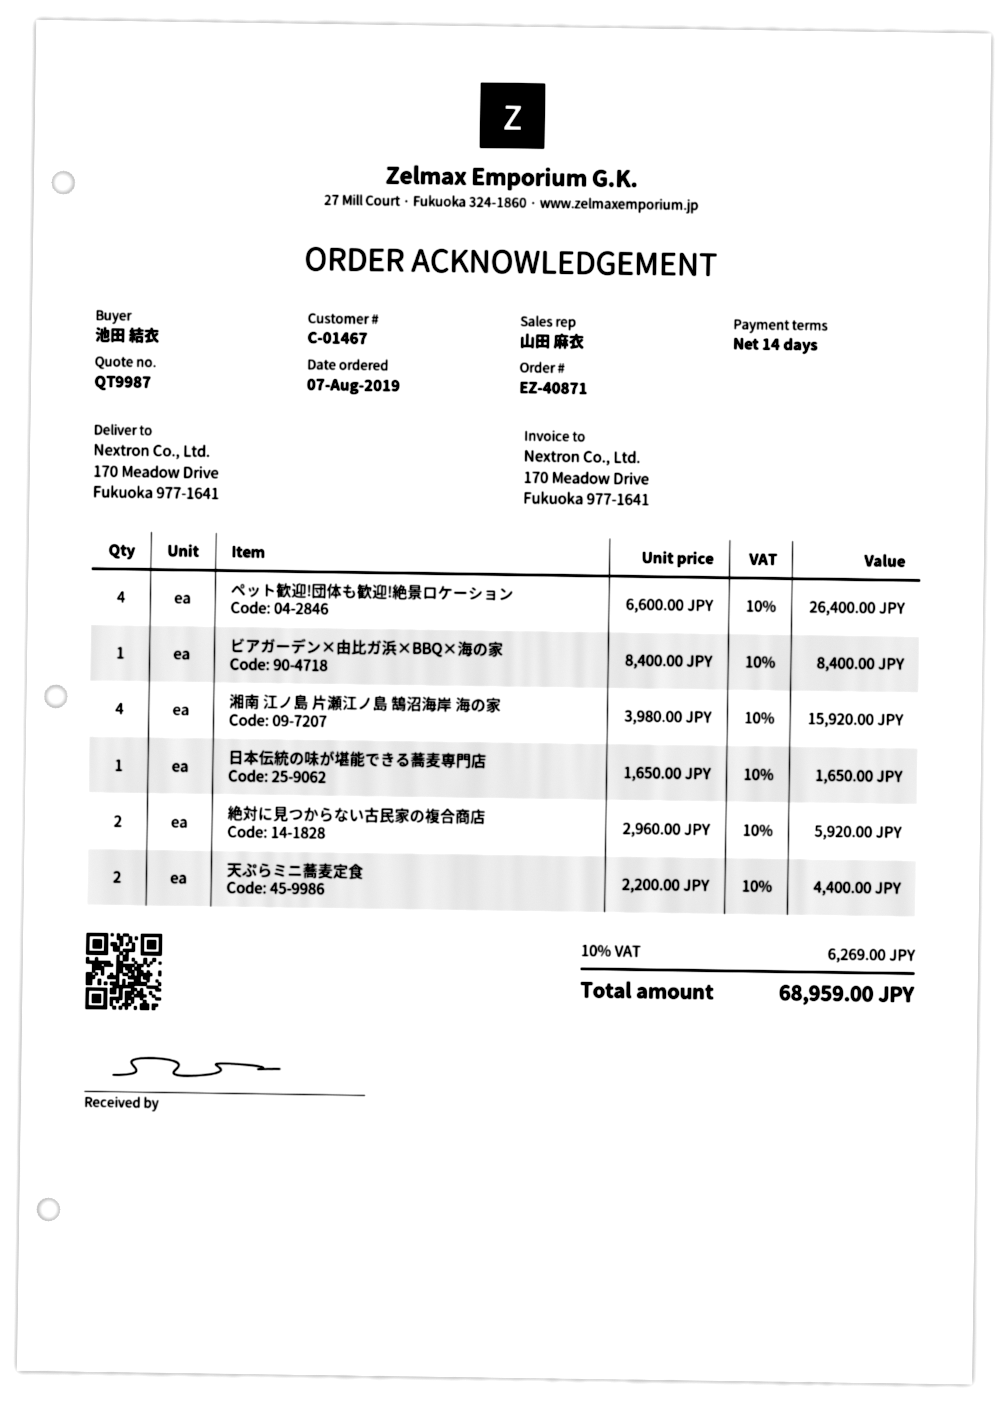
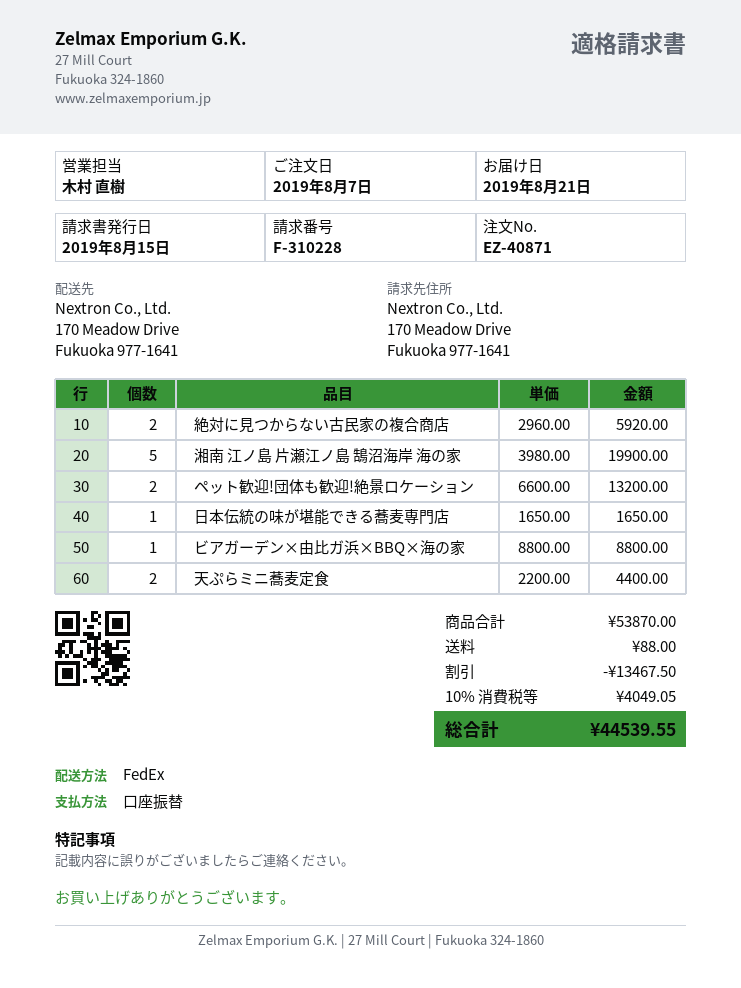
sales rep: 山田 麻衣 -> 木村 直樹
ペット歓迎!団体も歓迎!絶景ロケーション: 4 x 6600.00 = 26400.00 -> 2 x 6600.00 = 13200.00
ビアガーデン×由比ガ浜×BBQ×海の家: 1 x 8400.00 = 8400.00 -> 1 x 8800.00 = 8800.00
湘南 江ノ島 片瀬江ノ島 鵠沼海岸 海の家: 4 x 3980.00 = 15920.00 -> 5 x 3980.00 = 19900.00
discount: none -> 13467.50
shipping: none -> 88.00
tax: 10% = 6269.00 -> 10% = 4049.05
total: 68959.00 -> 44539.55

